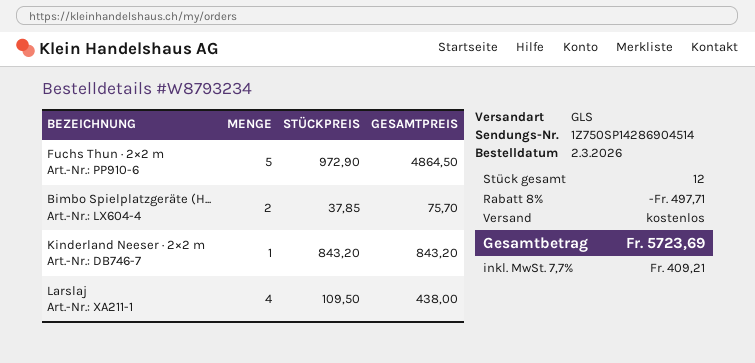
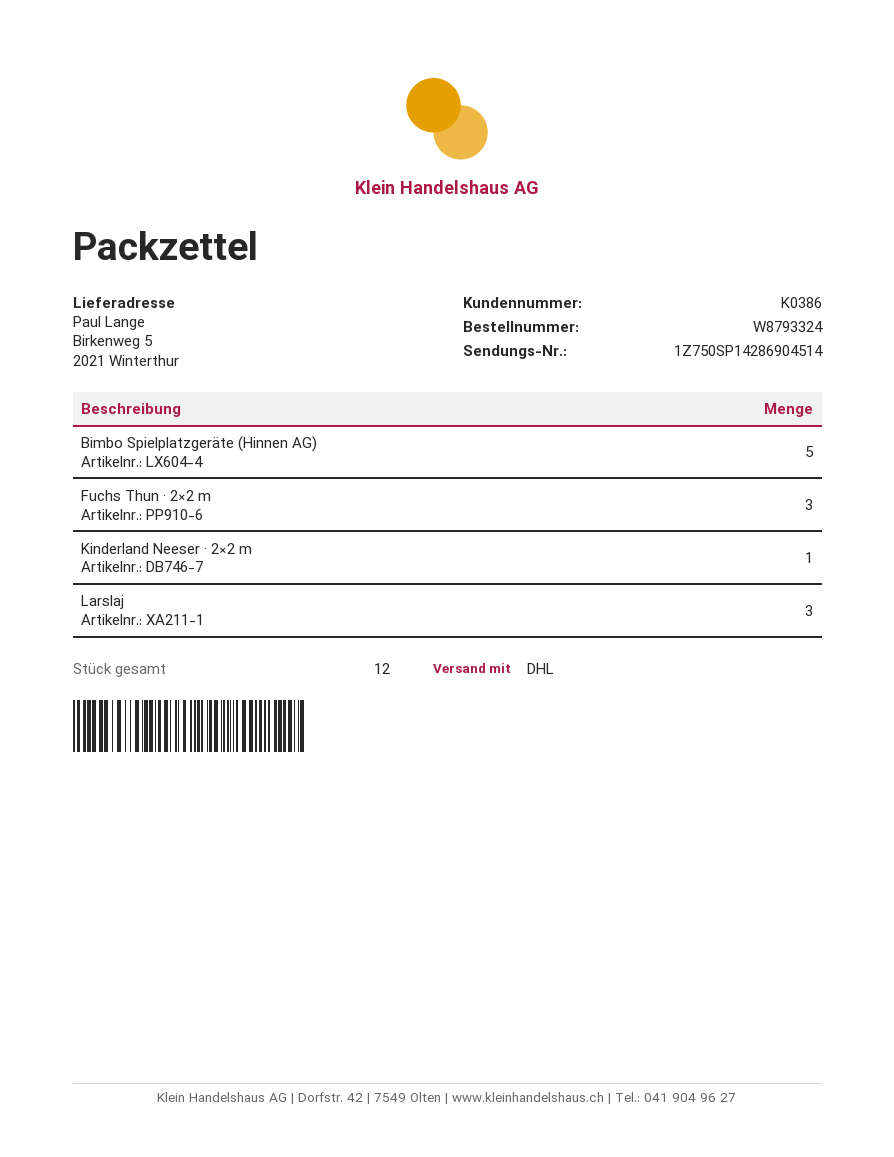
order number: W8793234 -> W8793324
shipping method: GLS -> DHL
Fuchs Thun · 2×2 m: 5 -> 3
Bimbo Spielplatzgeräte (H...: 2 -> 5
Larslaj: 4 -> 3

